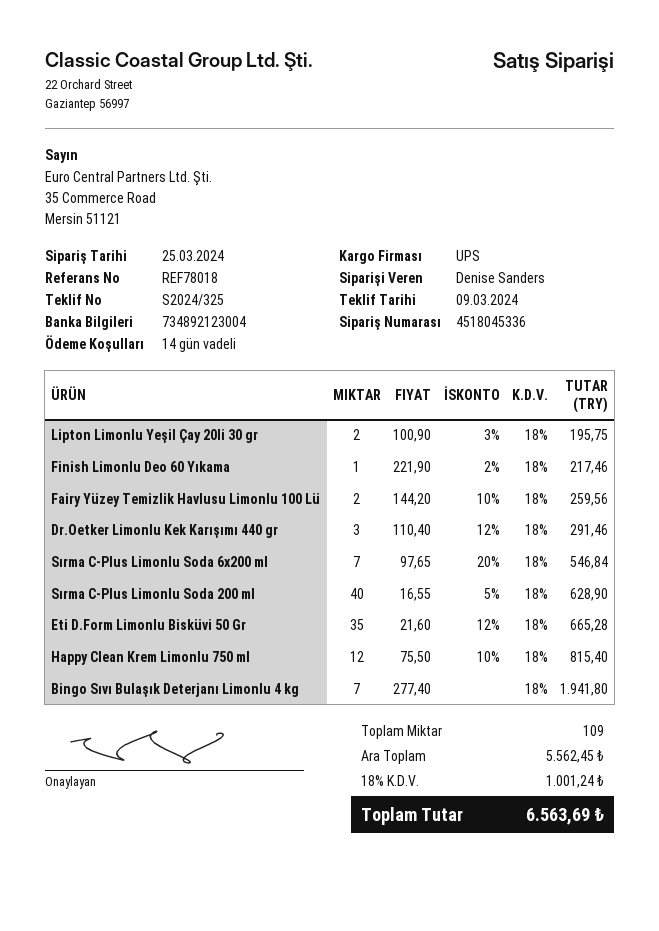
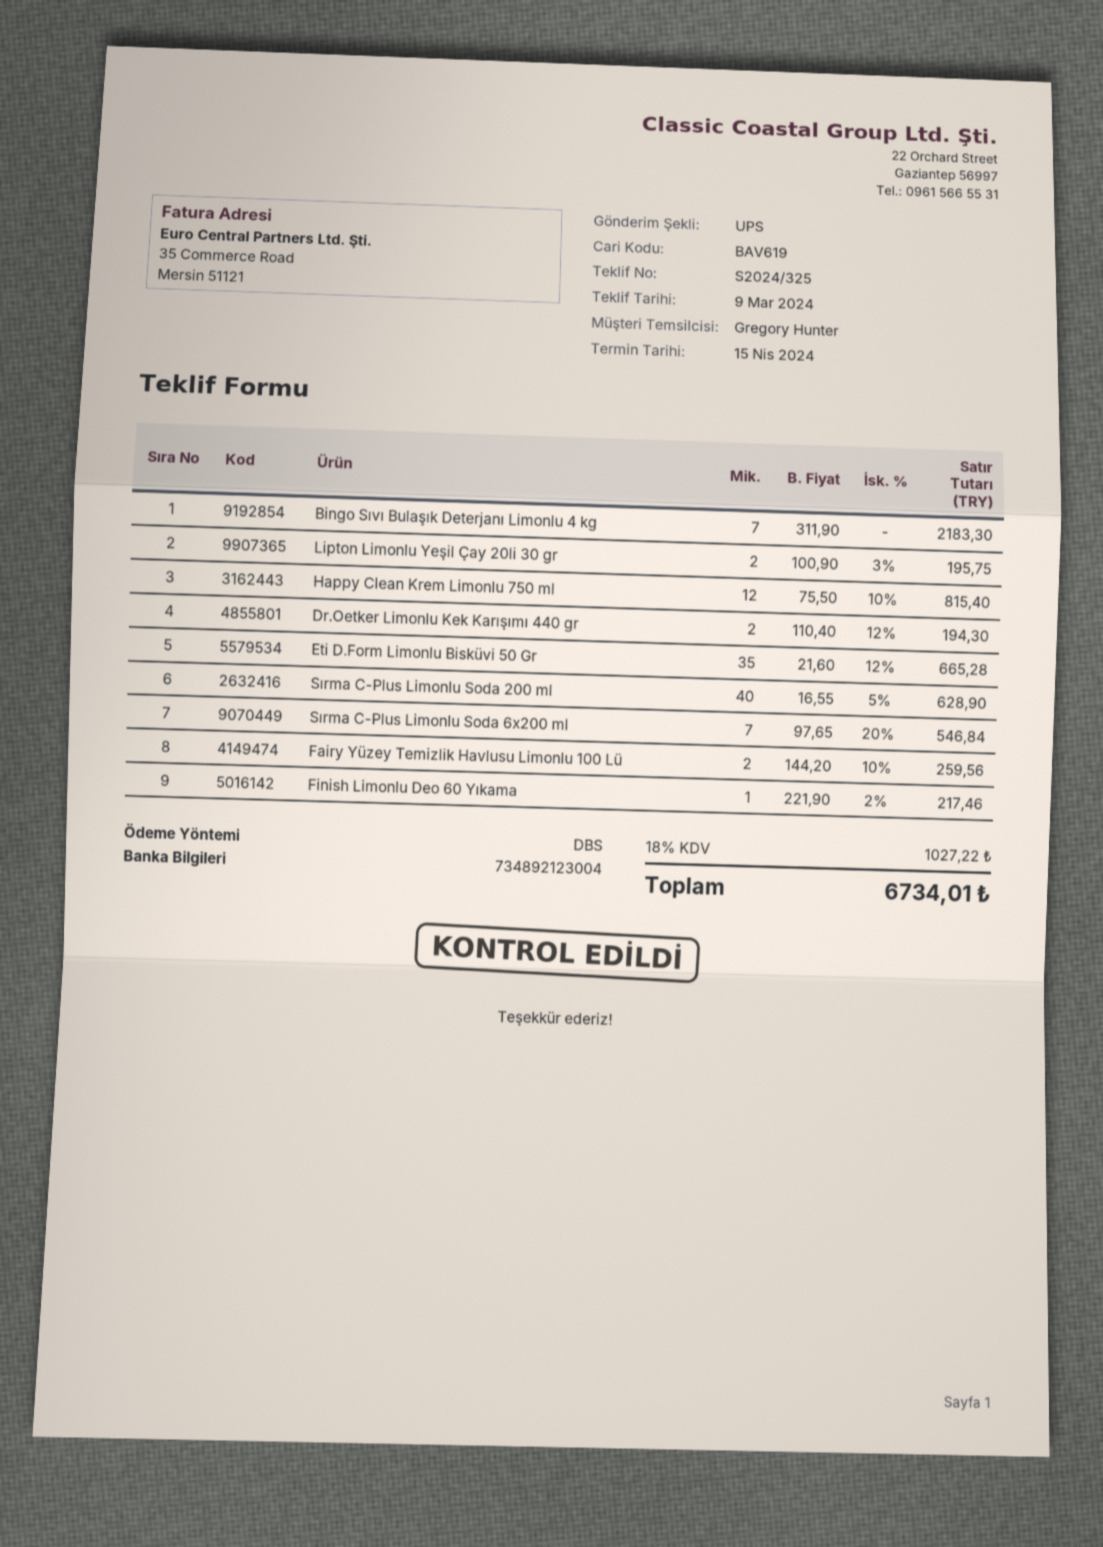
Dr.Oetker Limonlu Kek Karışımı 440 gr: 3 x 110.40 - 12% = 291.46 -> 2 x 110.40 - 12% = 194.30
Bingo Sıvı Bulaşık Deterjanı Limonlu 4 kg: 7 x 277.40 = 1941.80 -> 7 x 311.90 = 2183.30
tax: 18% = 1001.24 -> 18% = 1027.22
total: 6563.69 -> 6734.01

